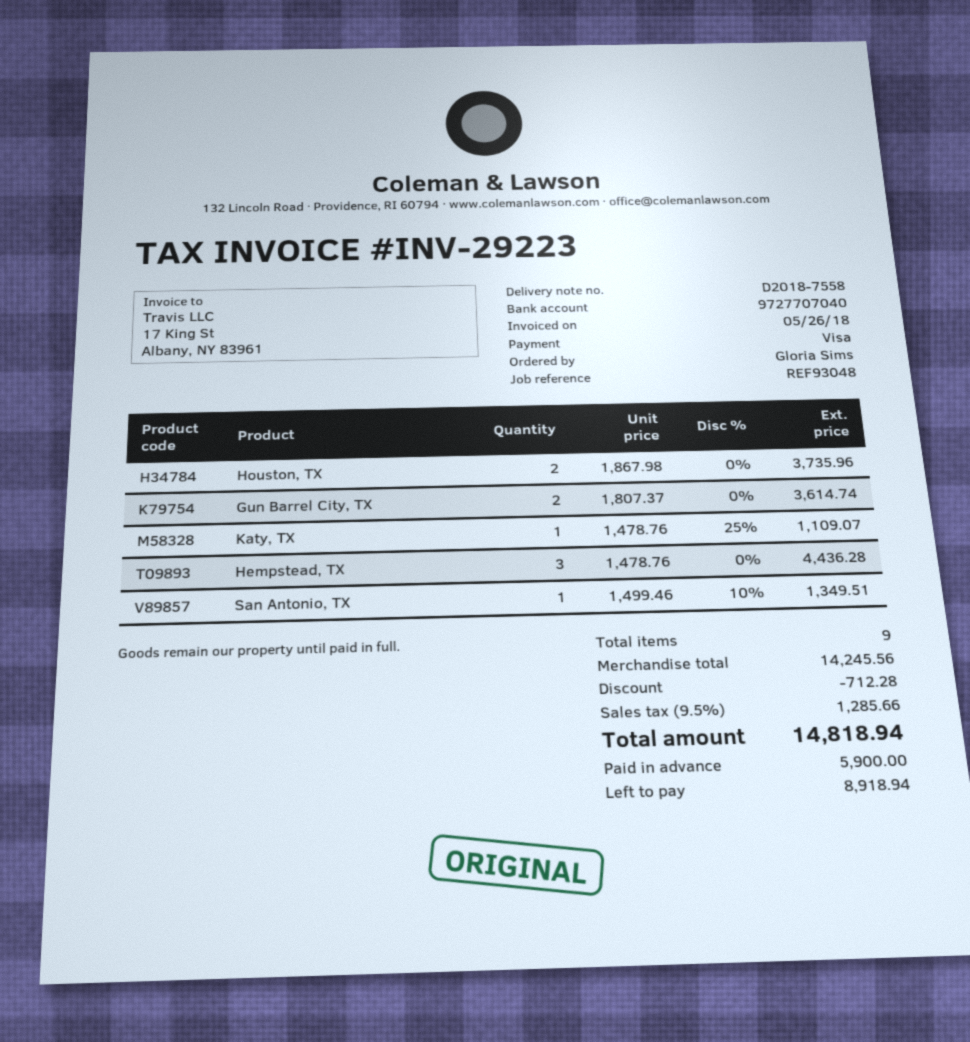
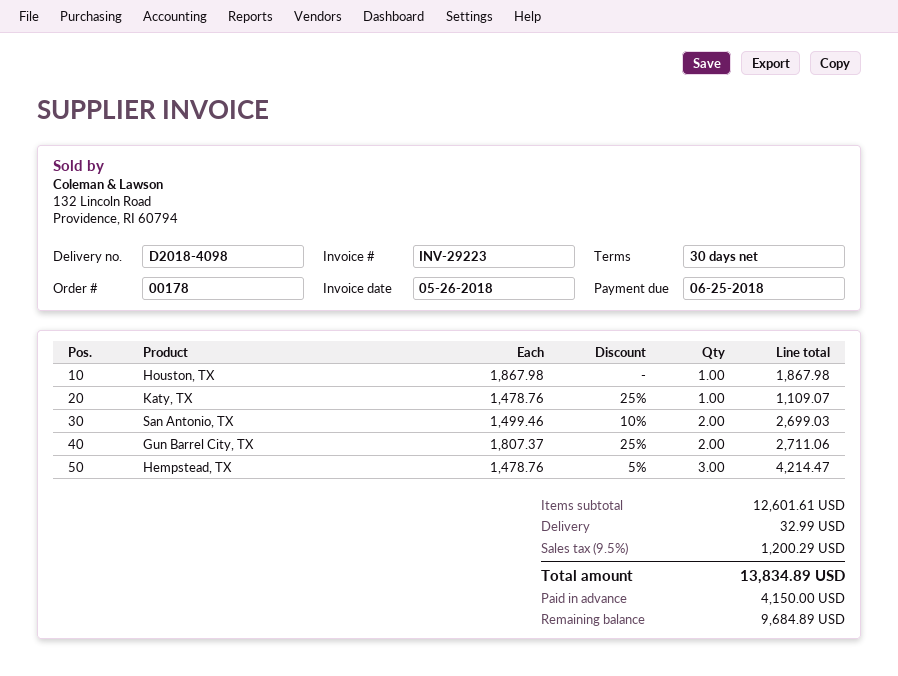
delivery note number: D2018-7558 -> D2018-4098
Houston, TX: 2 x 1867.98 = 3735.96 -> 1 x 1867.98 = 1867.98
Gun Barrel City, TX: 2 x 1807.37 = 3614.74 -> 2 x 1807.37 - 25% = 2711.06
Hempstead, TX: 3 x 1478.76 = 4436.28 -> 3 x 1478.76 - 5% = 4214.47
San Antonio, TX: 1 x 1499.46 - 10% = 1349.51 -> 2 x 1499.46 - 10% = 2699.03
subtotal: 14245.56 -> 12601.61
discount: 712.28 -> none
shipping: none -> 32.99
tax: 9.5% = 1285.66 -> 9.5% = 1200.29
total: 14818.94 -> 13834.89
deposit: 5900.00 -> 4150.00
balance: 8918.94 -> 9684.89

